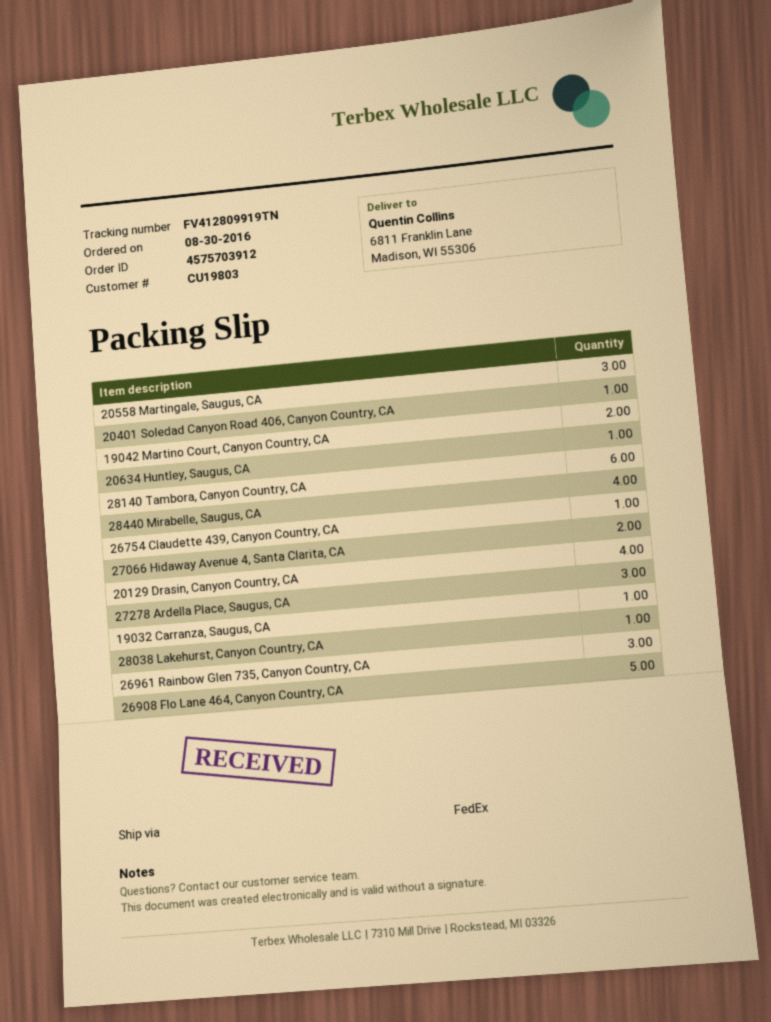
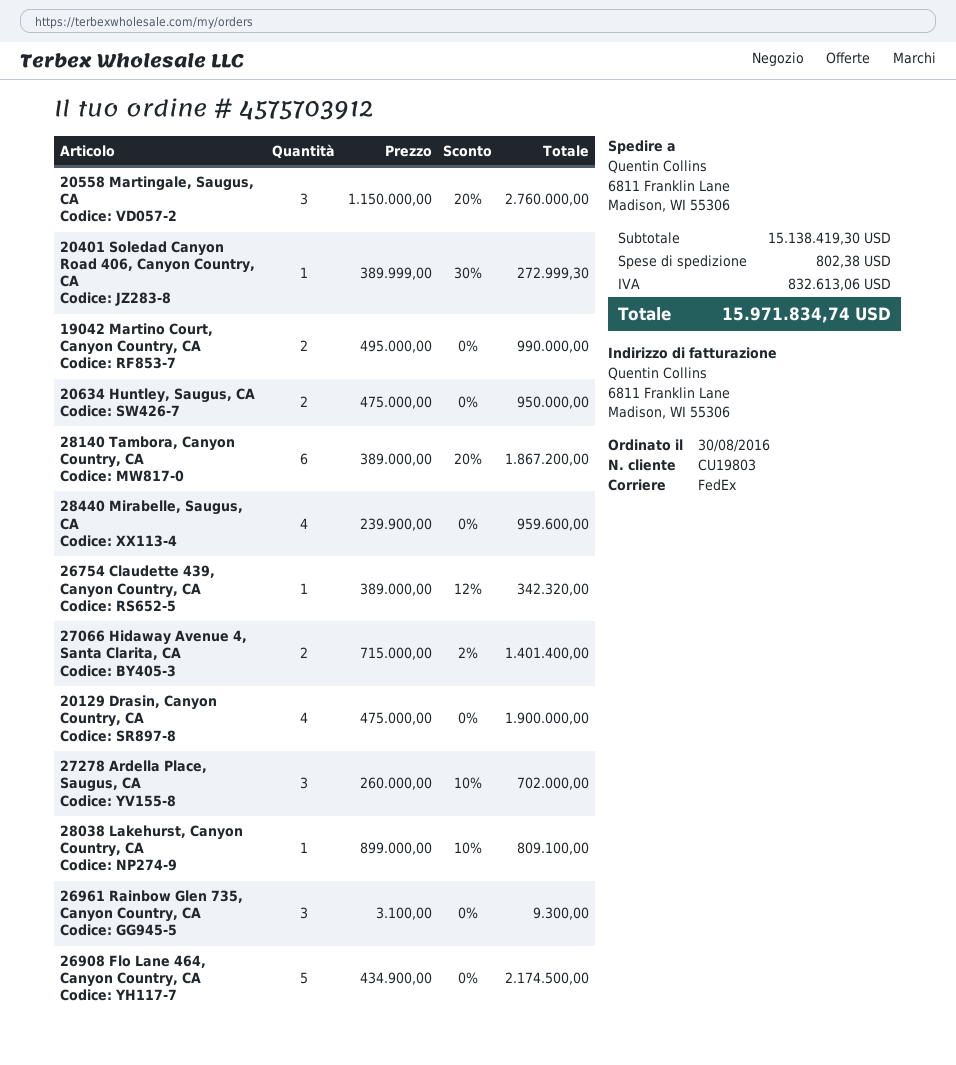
20634 Huntley, Saugus, CA: 1 -> 2
19032 Carranza, Saugus, CA: 1 -> none

